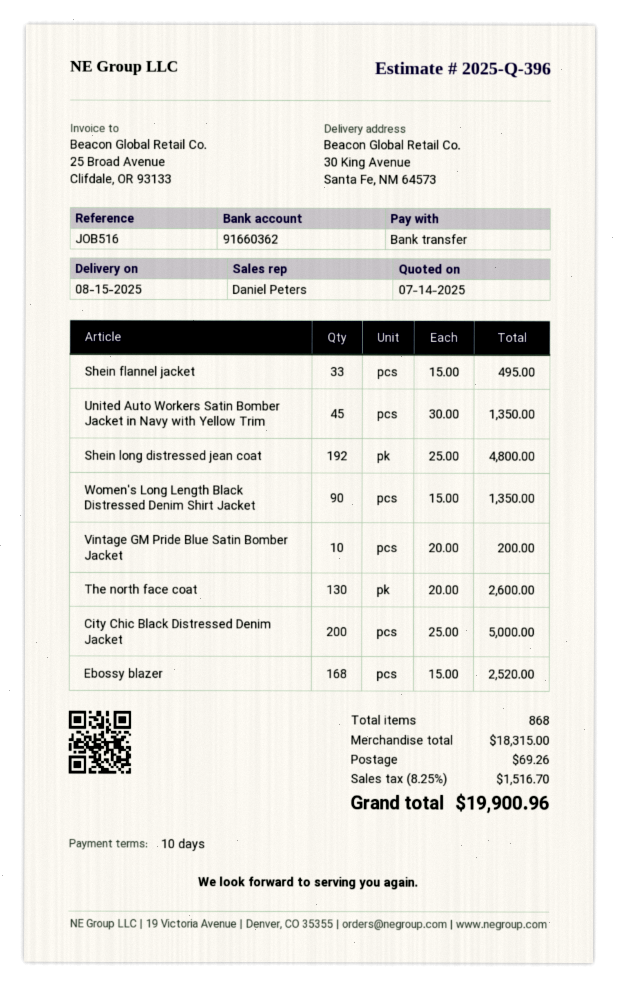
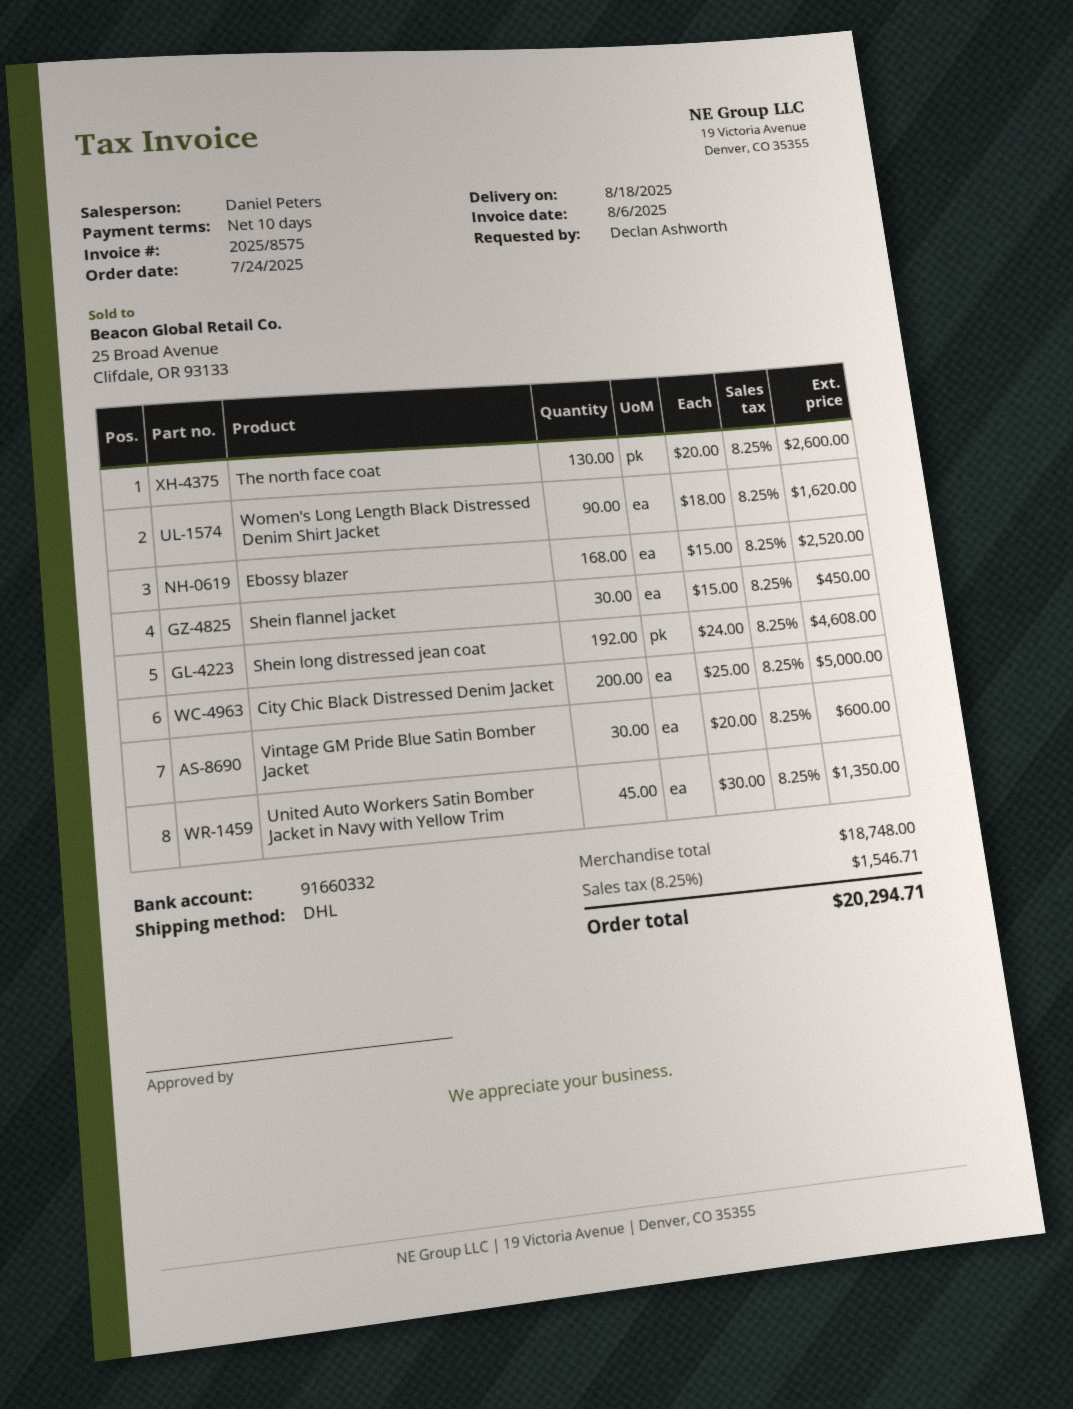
delivery date: 2025-08-15 -> 2025-08-18
bank account: 91660362 -> 91660332
Shein flannel jacket: 33 x 15.00 = 495.00 -> 30 x 15.00 = 450.00
Shein long distressed jean coat: 192 x 25.00 = 4800.00 -> 192 x 24.00 = 4608.00
Women's Long Length Black Distressed Denim Shirt Jacket: 90 x 15.00 = 1350.00 -> 90 x 18.00 = 1620.00
Vintage GM Pride Blue Satin Bomber Jacket: 10 x 20.00 = 200.00 -> 30 x 20.00 = 600.00
subtotal: 18315.00 -> 18748.00
shipping: 69.26 -> none
tax: 8.25% = 1516.70 -> 8.25% = 1546.71
total: 19900.96 -> 20294.71

